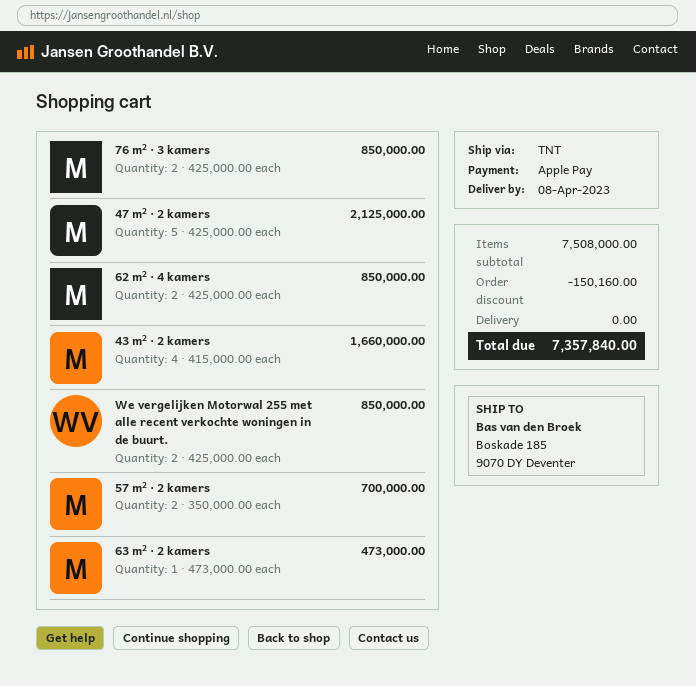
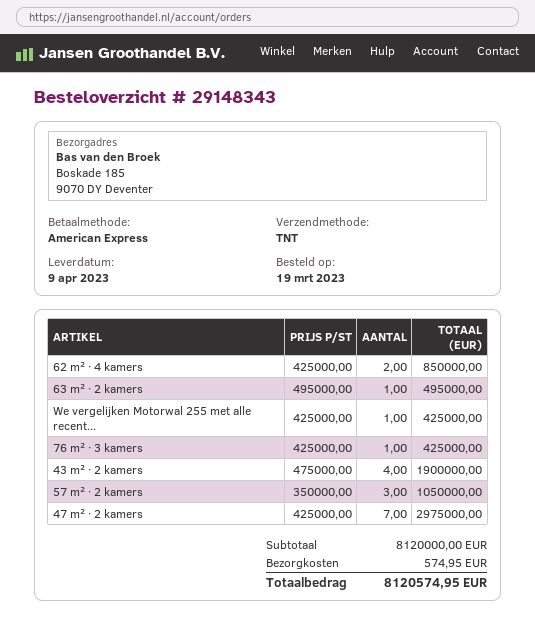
delivery date: 2023-04-08 -> 2023-04-09
payment method: Apple Pay -> American Express
76 m² · 3 kamers: 2 x 425000.00 = 850000.00 -> 1 x 425000.00 = 425000.00
47 m² · 2 kamers: 5 x 425000.00 = 2125000.00 -> 7 x 425000.00 = 2975000.00
43 m² · 2 kamers: 4 x 415000.00 = 1660000.00 -> 4 x 475000.00 = 1900000.00
We vergelijken Motorwal 255 met alle recent verkochte woningen in de buurt.: 2 x 425000.00 = 850000.00 -> 1 x 425000.00 = 425000.00
57 m² · 2 kamers: 2 x 350000.00 = 700000.00 -> 3 x 350000.00 = 1050000.00
63 m² · 2 kamers: 1 x 473000.00 = 473000.00 -> 1 x 495000.00 = 495000.00
subtotal: 7508000.00 -> 8120000.00
discount: 150160.00 -> none
shipping: 0.00 -> 574.95
total: 7357840.00 -> 8120574.95

